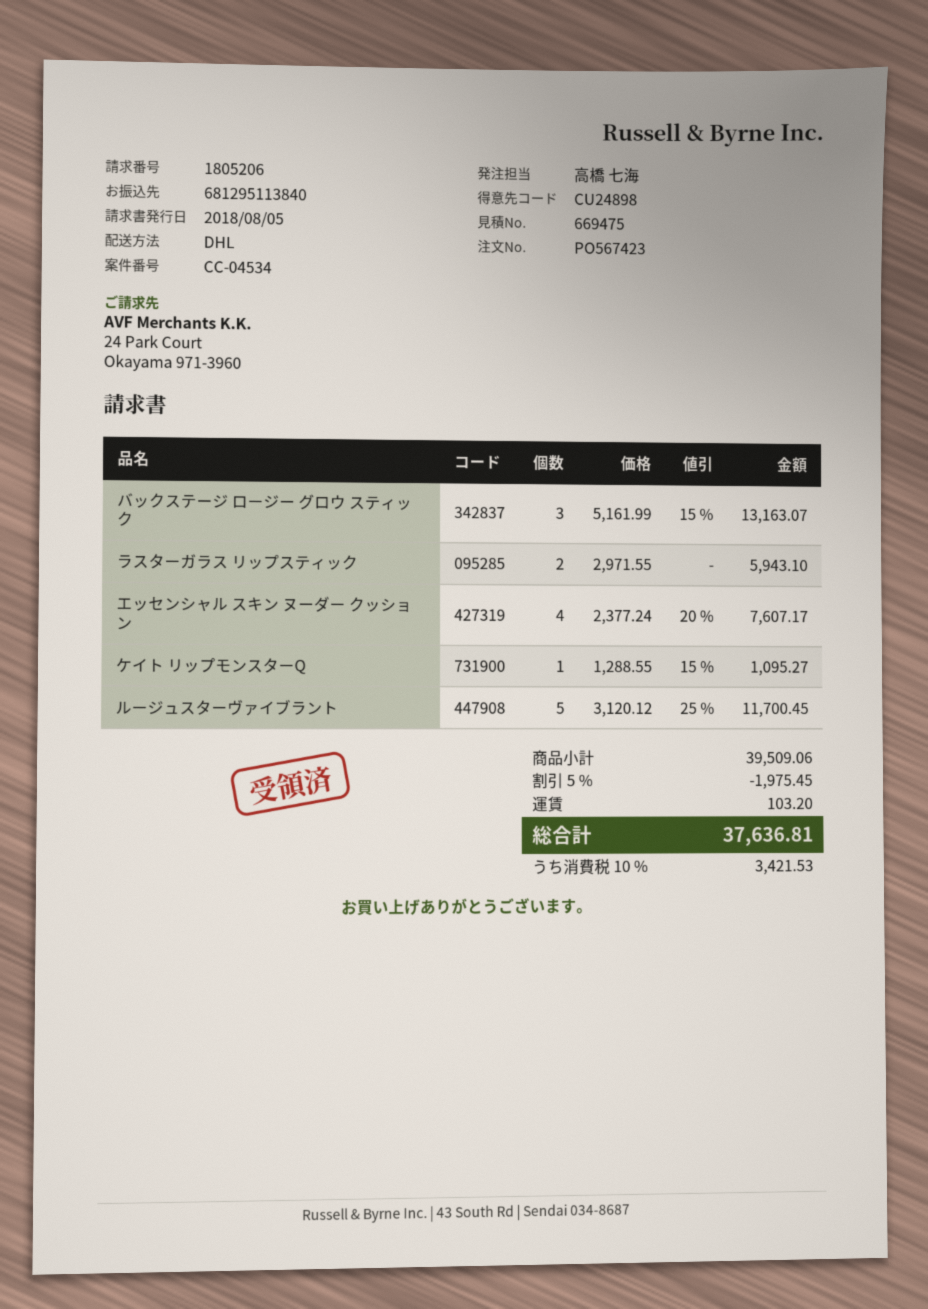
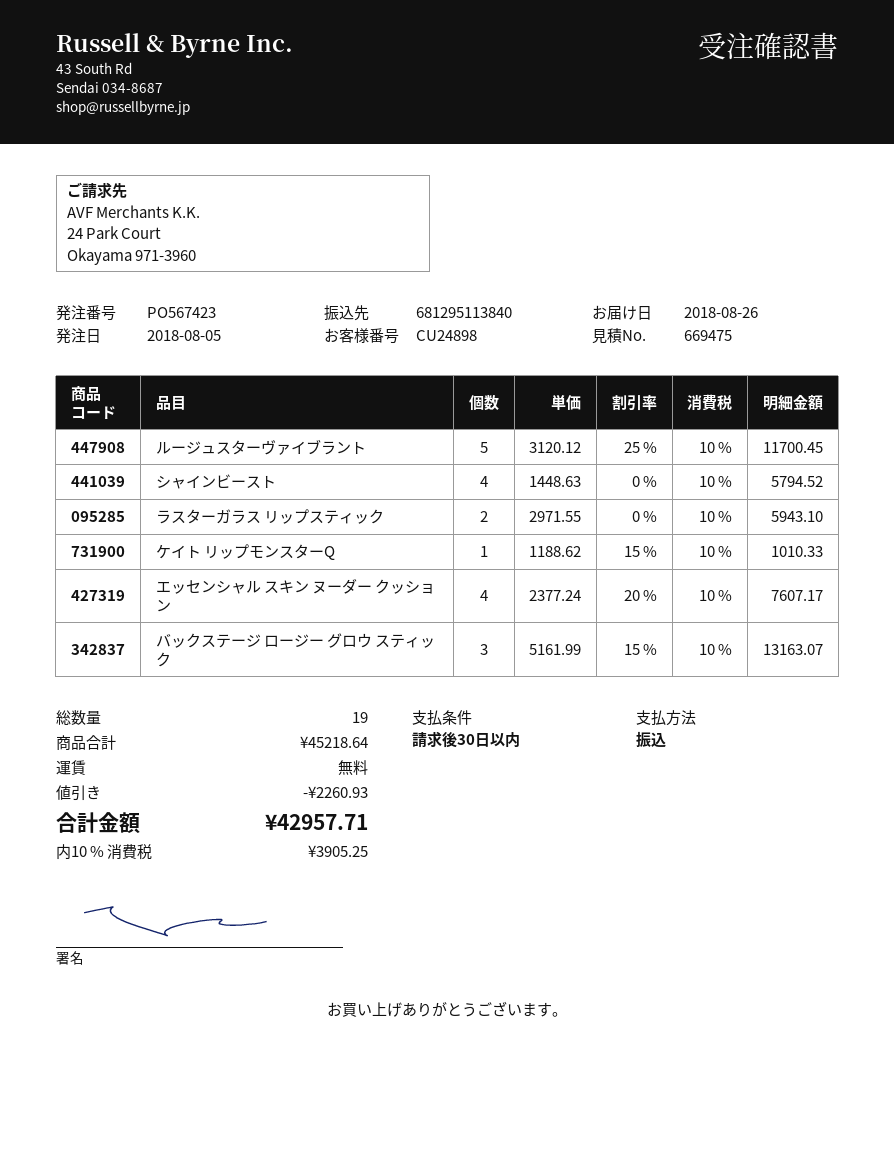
ケイト リップモンスターQ: 1 x 1288.55 - 15% = 1095.27 -> 1 x 1188.62 - 15% = 1010.33
シャインビースト: none -> 4 x 1448.63 = 5794.52
subtotal: 39509.06 -> 45218.64
discount: 1975.45 -> 2260.93
shipping: 103.20 -> 0.00
tax: 10% = 3421.53 -> 10% = 3905.25
total: 37636.81 -> 42957.71

